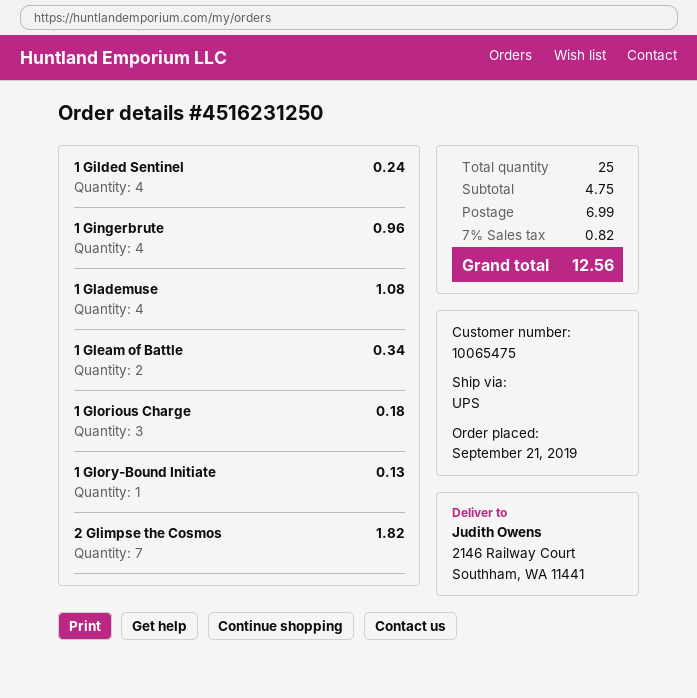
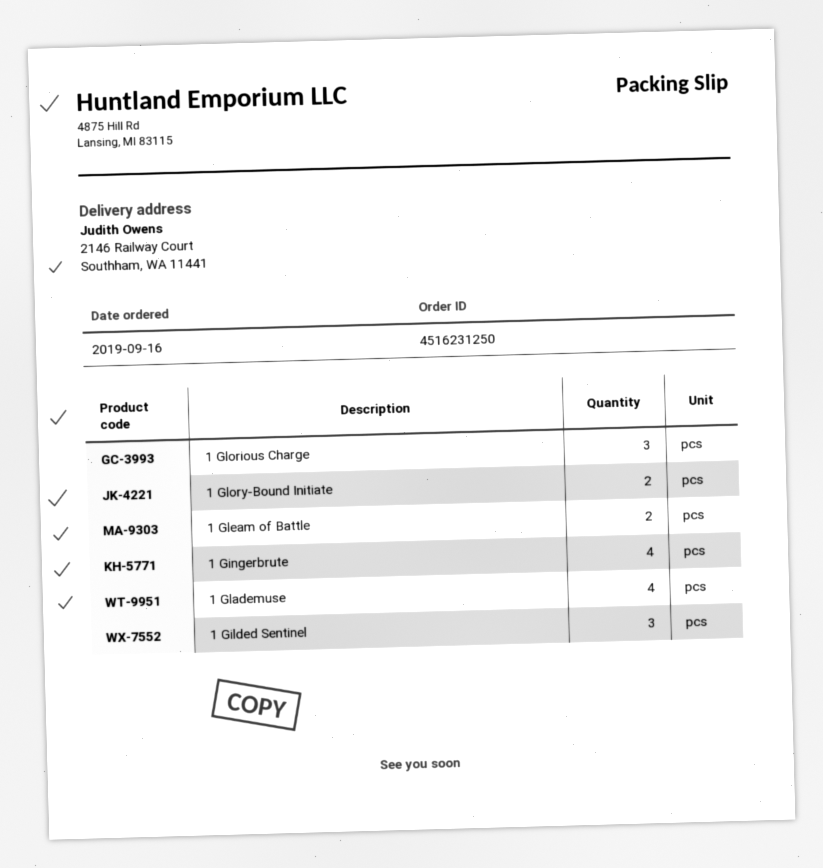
order date: 2019-09-21 -> 2019-09-16
1 Gilded Sentinel: 4 -> 3
1 Glory-Bound Initiate: 1 -> 2
2 Glimpse the Cosmos: 7 -> none

